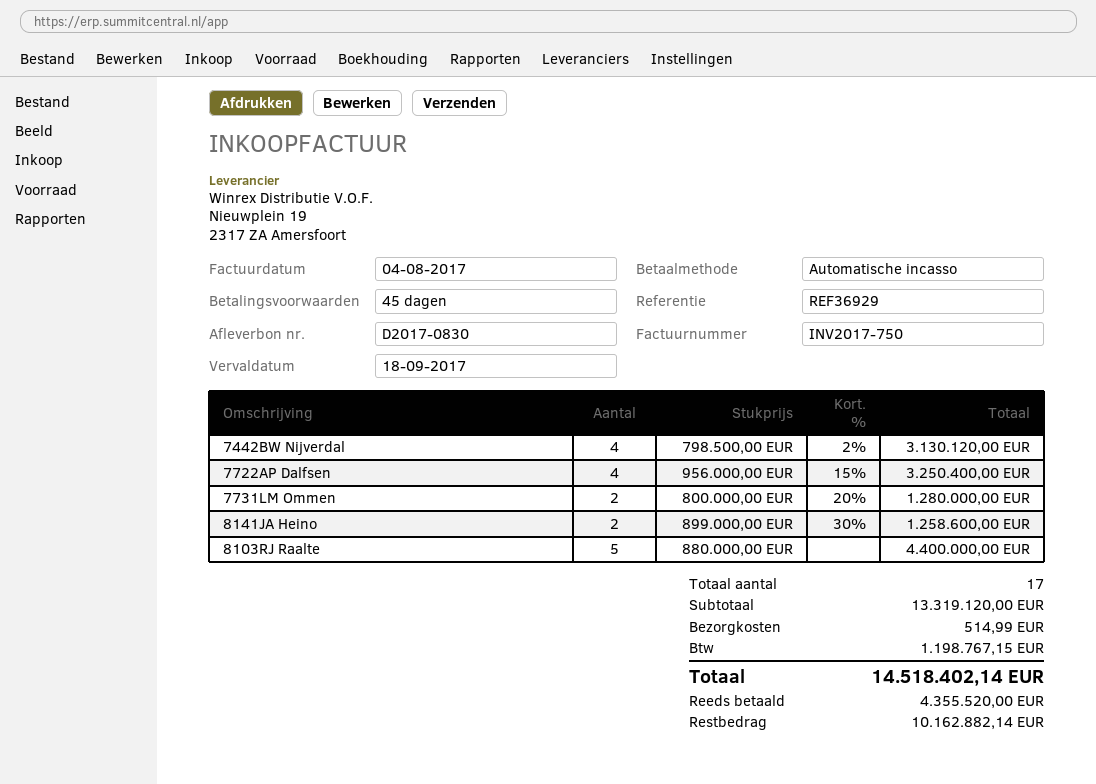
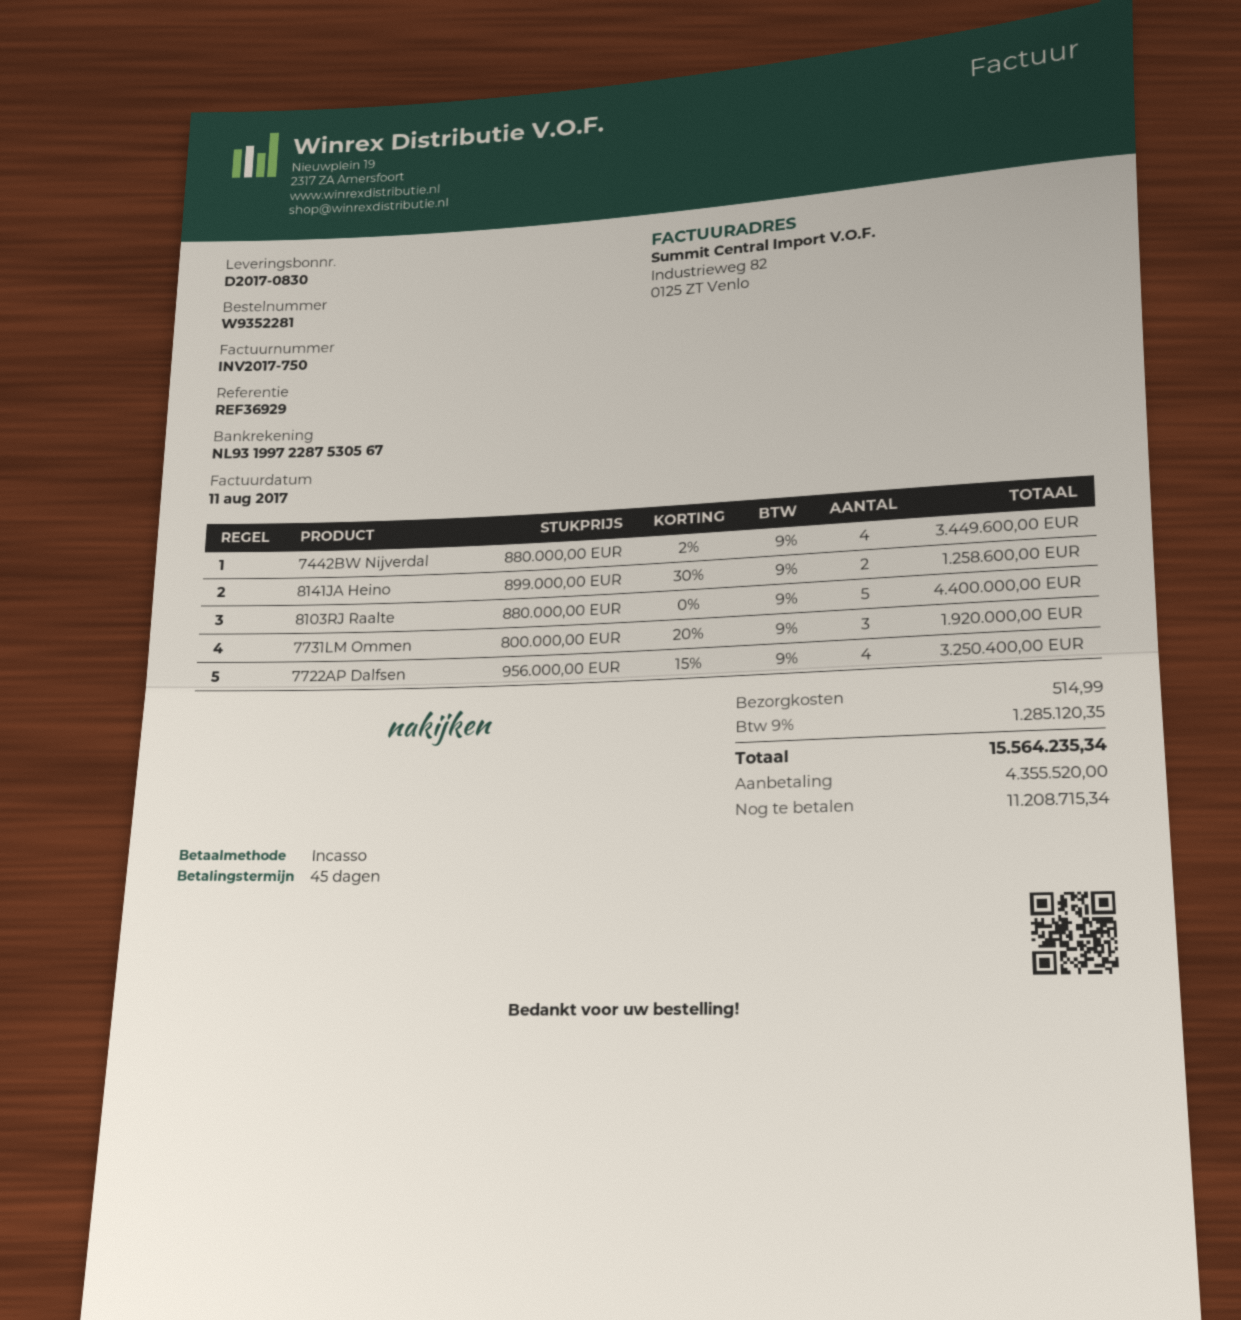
invoice date: 2017-08-04 -> 2017-08-11
7442BW Nijverdal: 4 x 798500.00 - 2% = 3130120.00 -> 4 x 880000.00 - 2% = 3449600.00
7731LM Ommen: 2 x 800000.00 - 20% = 1280000.00 -> 3 x 800000.00 - 20% = 1920000.00
tax: 1198767.15 -> 1285120.35
total: 14518402.14 -> 15564235.34
balance: 10162882.14 -> 11208715.34

